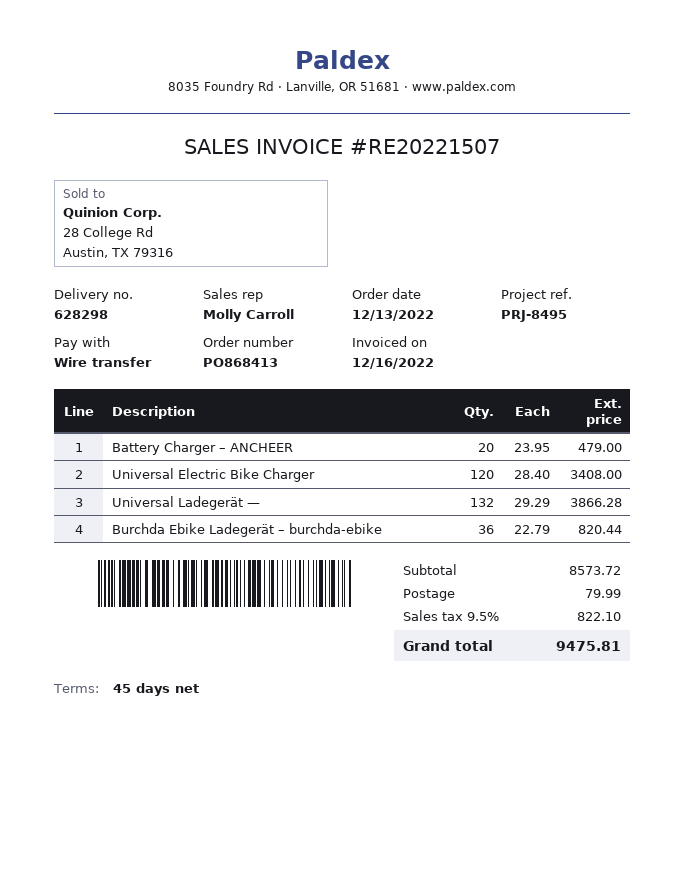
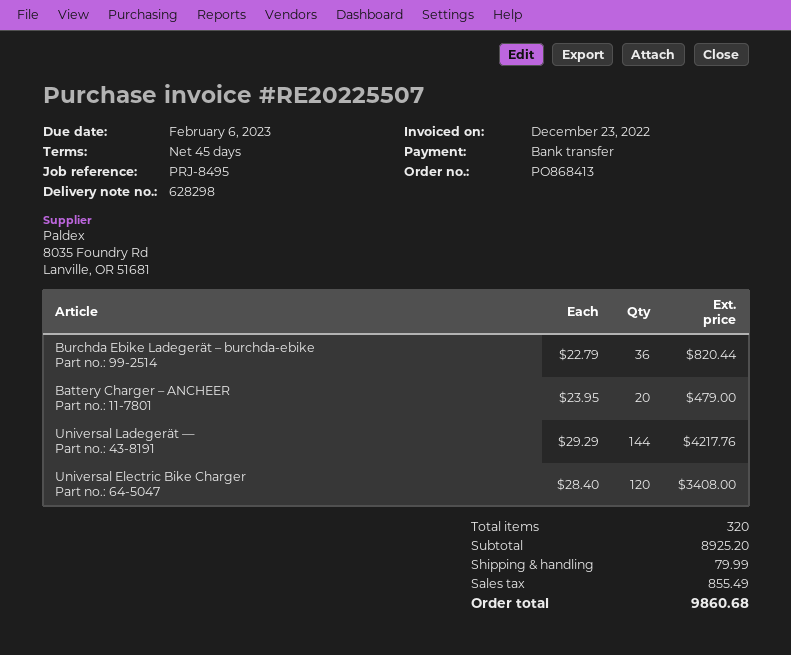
invoice number: RE20221507 -> RE20225507
invoice date: 2022-12-16 -> 2022-12-23
Universal Ladegerät —: 132 x 29.29 = 3866.28 -> 144 x 29.29 = 4217.76
subtotal: 8573.72 -> 8925.20
tax: 822.10 -> 855.49
total: 9475.81 -> 9860.68

